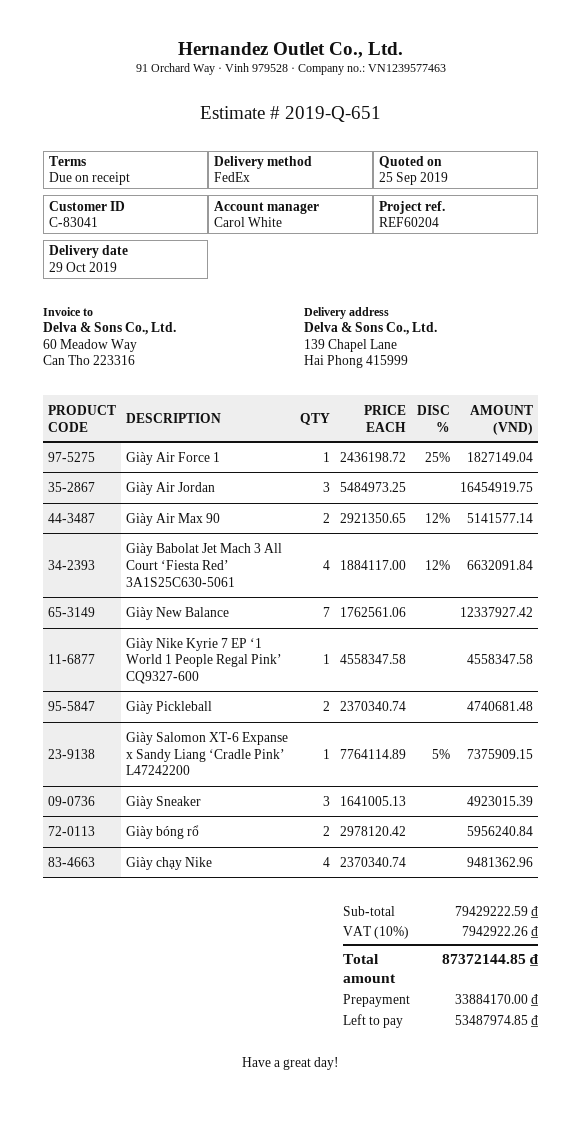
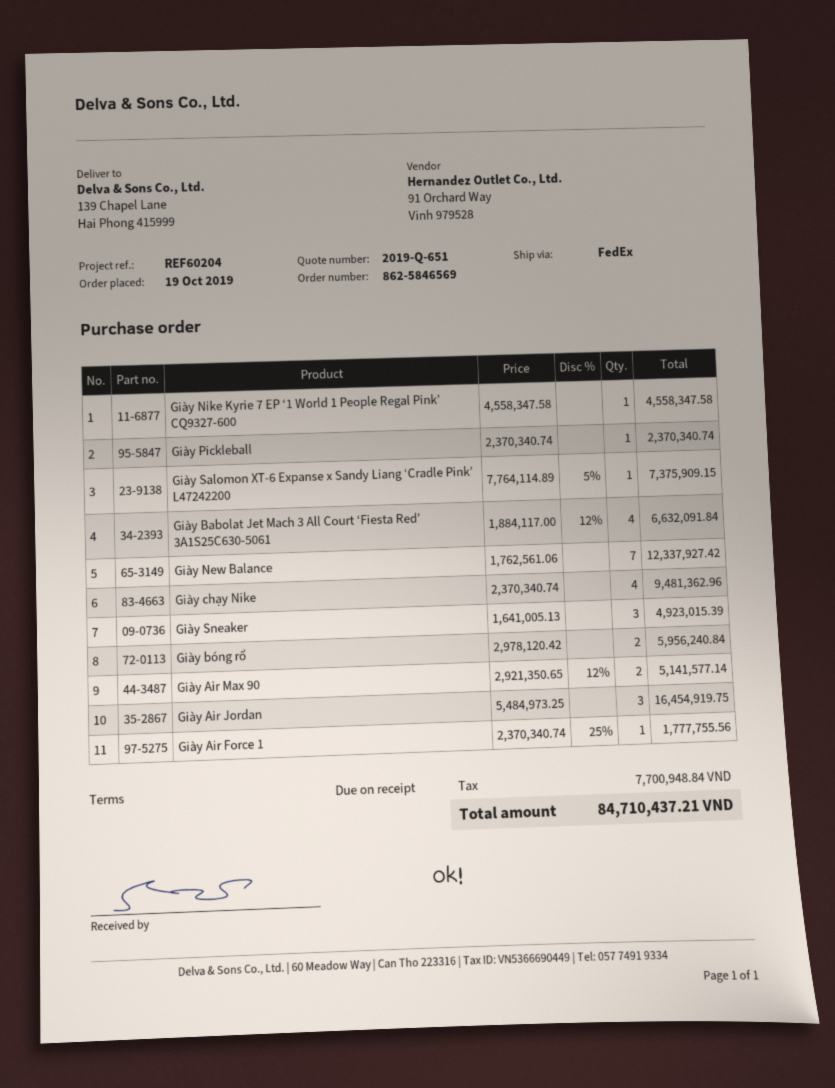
Giày Air Force 1: 1 x 2436198.72 - 25% = 1827149.04 -> 1 x 2370340.74 - 25% = 1777755.56
Giày Pickleball: 2 x 2370340.74 = 4740681.48 -> 1 x 2370340.74 = 2370340.74
tax: 7942922.26 -> 7700948.84
total: 87372144.85 -> 84710437.21

